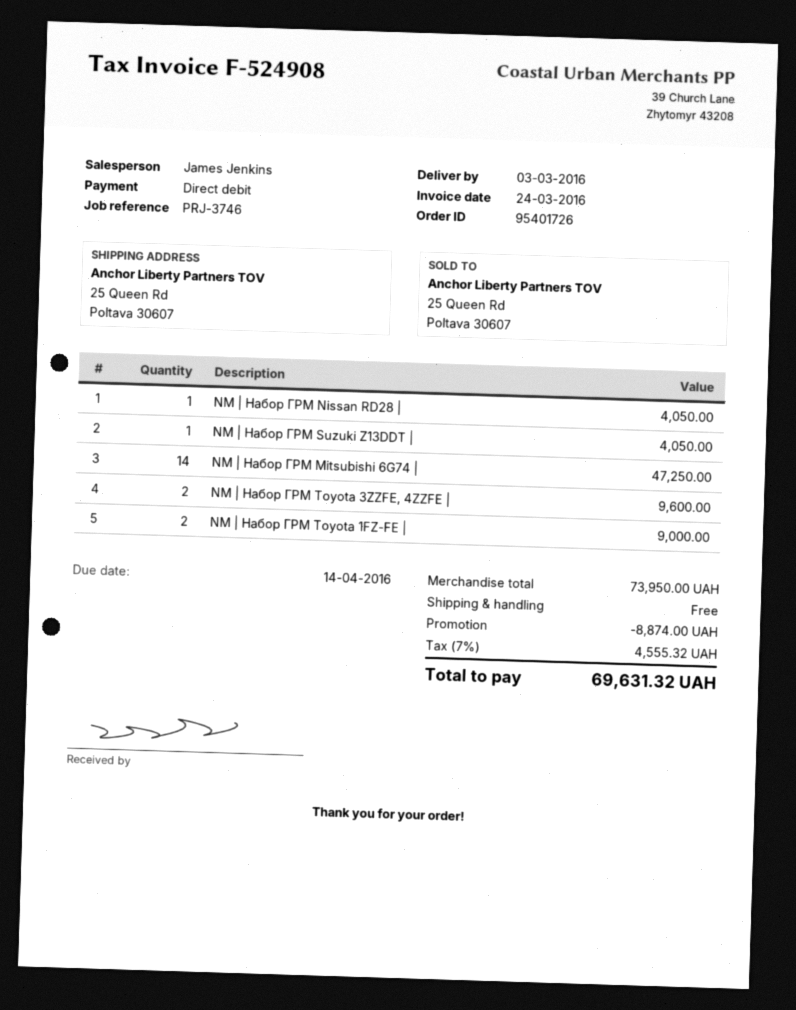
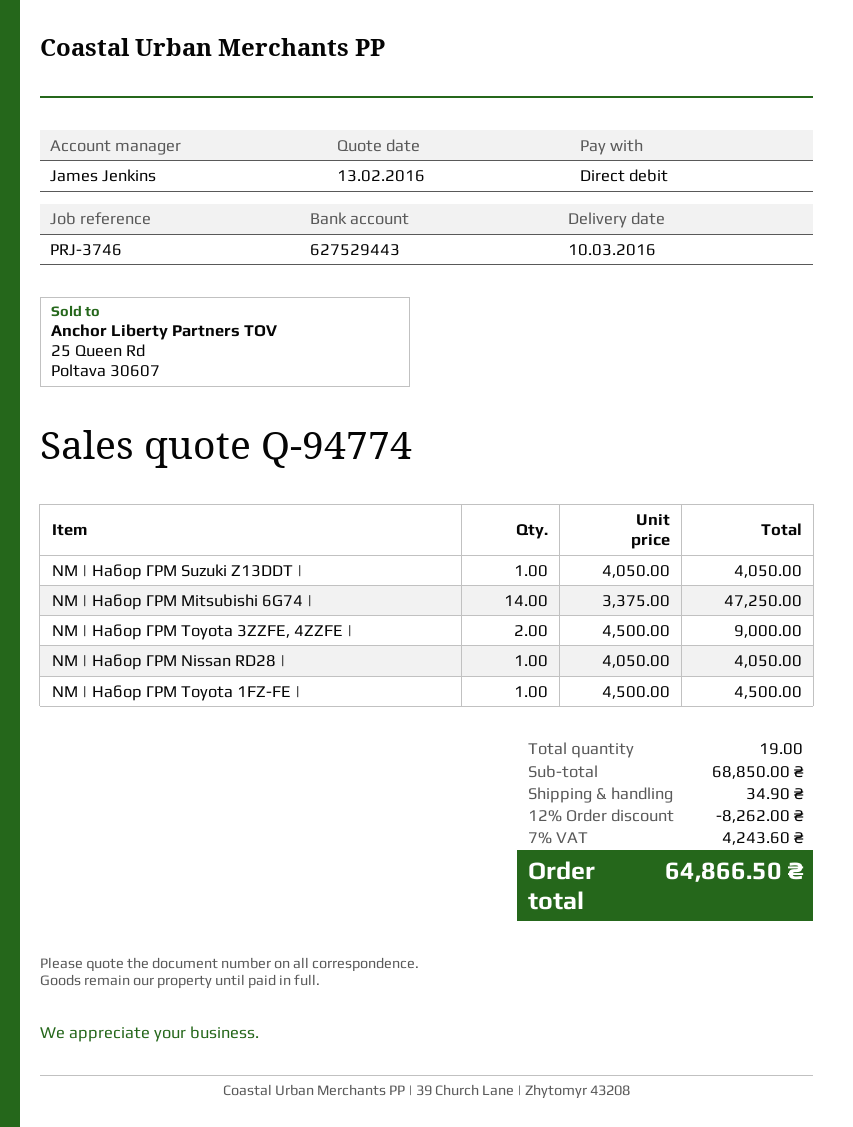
delivery date: 2016-03-03 -> 2016-03-10
NM | Набор ГРМ Toyota 3ZZFE, 4ZZFE |: 2 for 9600.00 -> 2 for 9000.00
NM | Набор ГРМ Toyota 1FZ-FE |: 2 for 9000.00 -> 1 for 4500.00
subtotal: 73950.00 -> 68850.00
discount: 8874.00 -> 8262.00
shipping: 0.00 -> 34.90
tax: 7% = 4555.32 -> 7% = 4243.60
total: 69631.32 -> 64866.50

